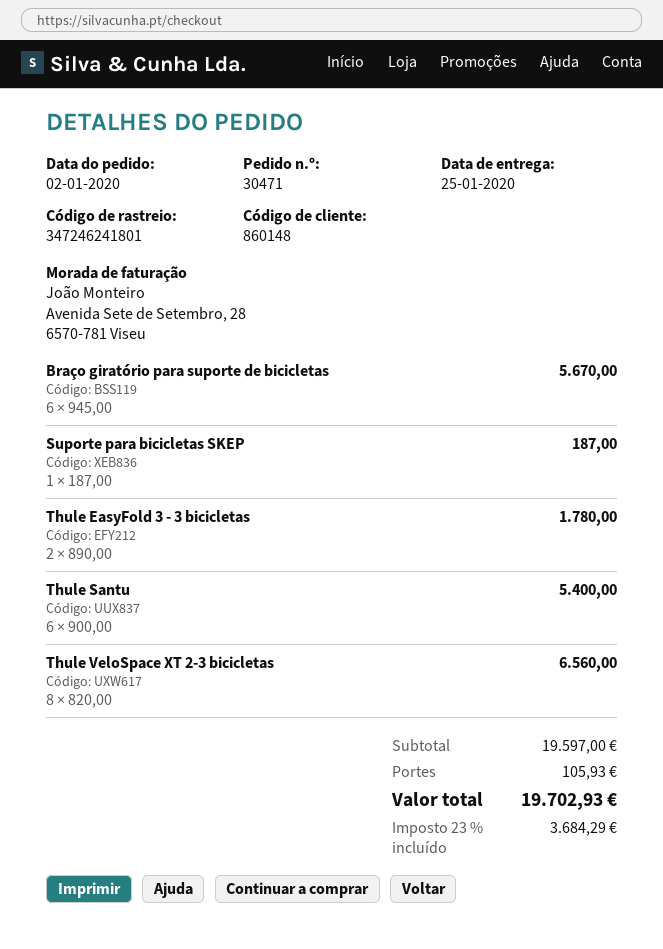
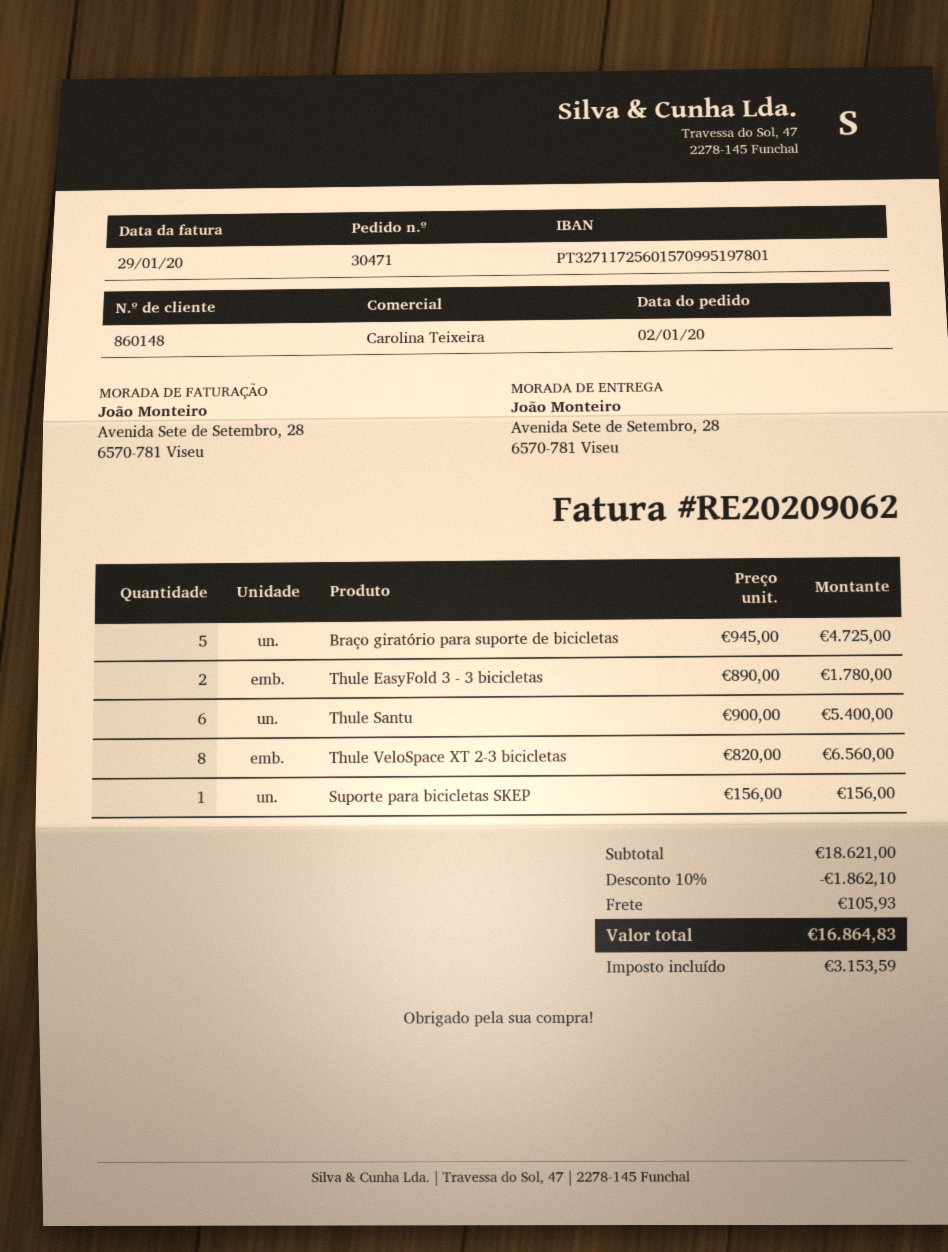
Braço giratório para suporte de bicicletas: 6 x 945.00 = 5670.00 -> 5 x 945.00 = 4725.00
Suporte para bicicletas SKEP: 1 x 187.00 = 187.00 -> 1 x 156.00 = 156.00
subtotal: 19597.00 -> 18621.00
discount: none -> 10% = 1862.10
tax: 3684.29 -> 3153.59
total: 19702.93 -> 16864.83

